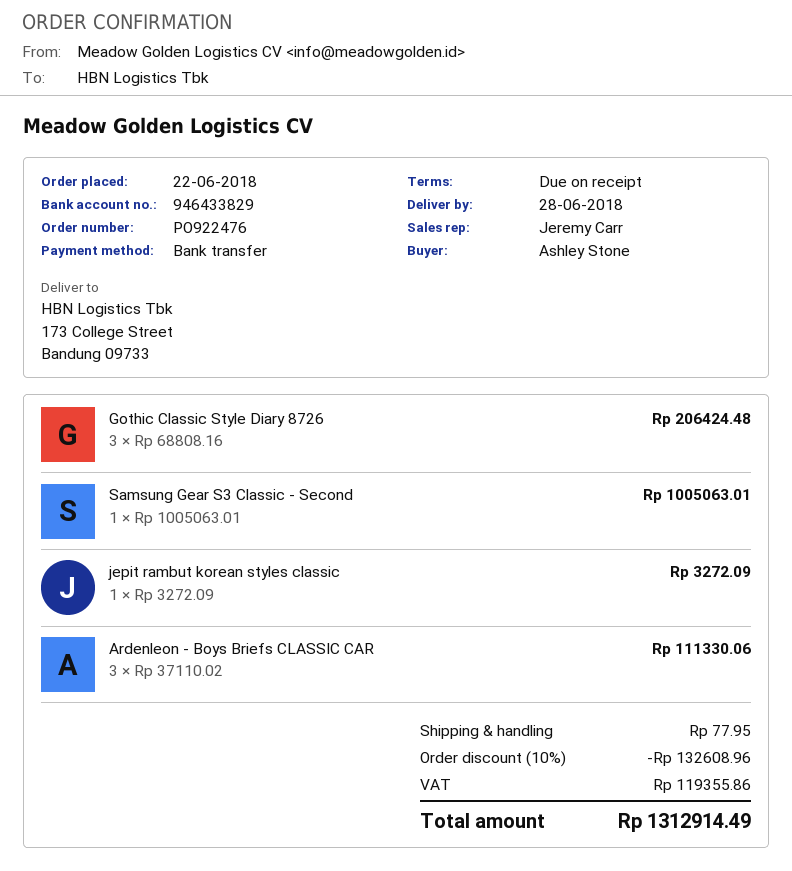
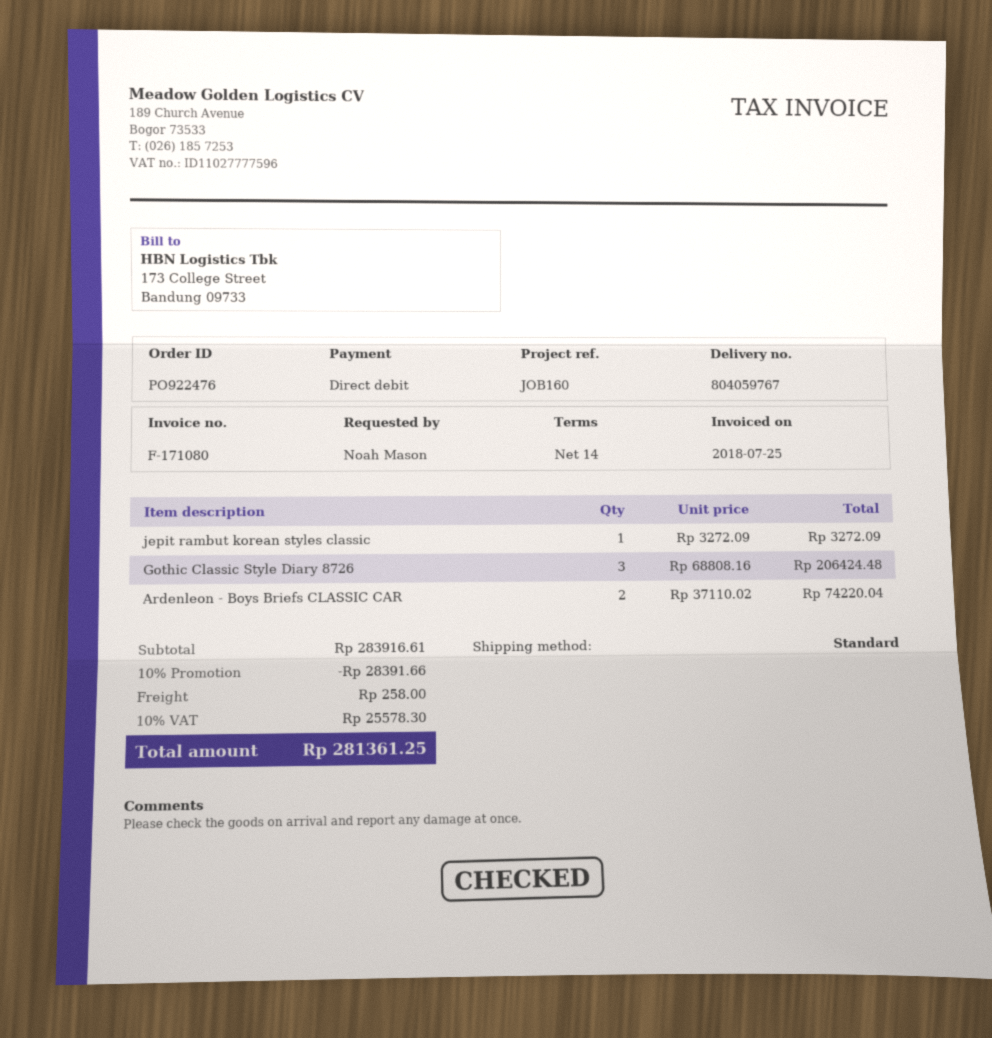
payment terms: on receipt -> 14 days
ordered by: Ashley Stone -> Noah Mason
payment method: bank transfer -> direct debit
Samsung Gear S3 Classic - Second: 1 x 1005063.01 = 1005063.01 -> none
Ardenleon - Boys Briefs CLASSIC CAR: 3 x 37110.02 = 111330.06 -> 2 x 37110.02 = 74220.04
discount: 10% = 132608.96 -> 10% = 28391.66
shipping: 77.95 -> 258.00
tax: 119355.86 -> 25578.30
total: 1312914.49 -> 281361.25

